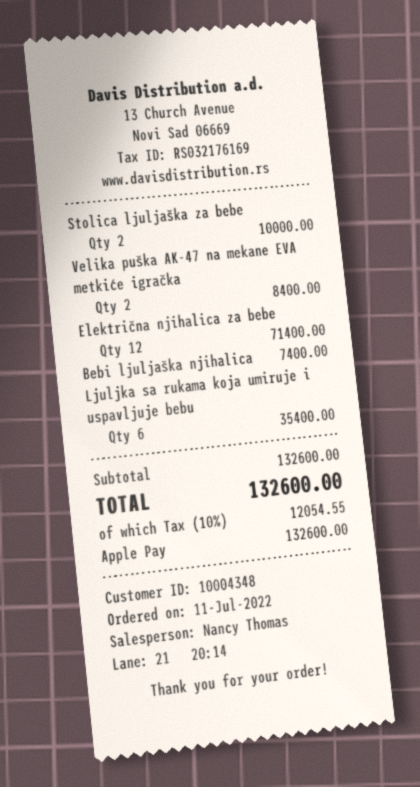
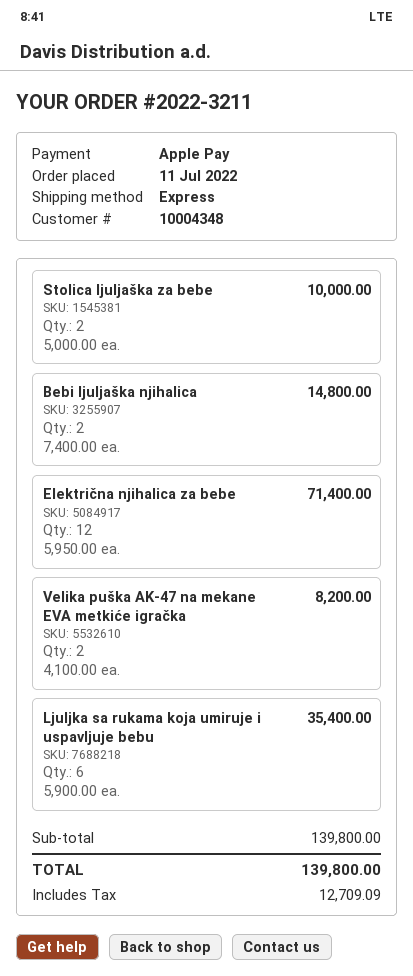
Velika puška AK-47 na mekane EVA metkiće igračka: 2 for 8400.00 -> 2 for 8200.00
Bebi ljuljaška njihalica: 1 for 7400.00 -> 2 for 14800.00
subtotal: 132600.00 -> 139800.00
tax: 12054.55 -> 12709.09
total: 132600.00 -> 139800.00

